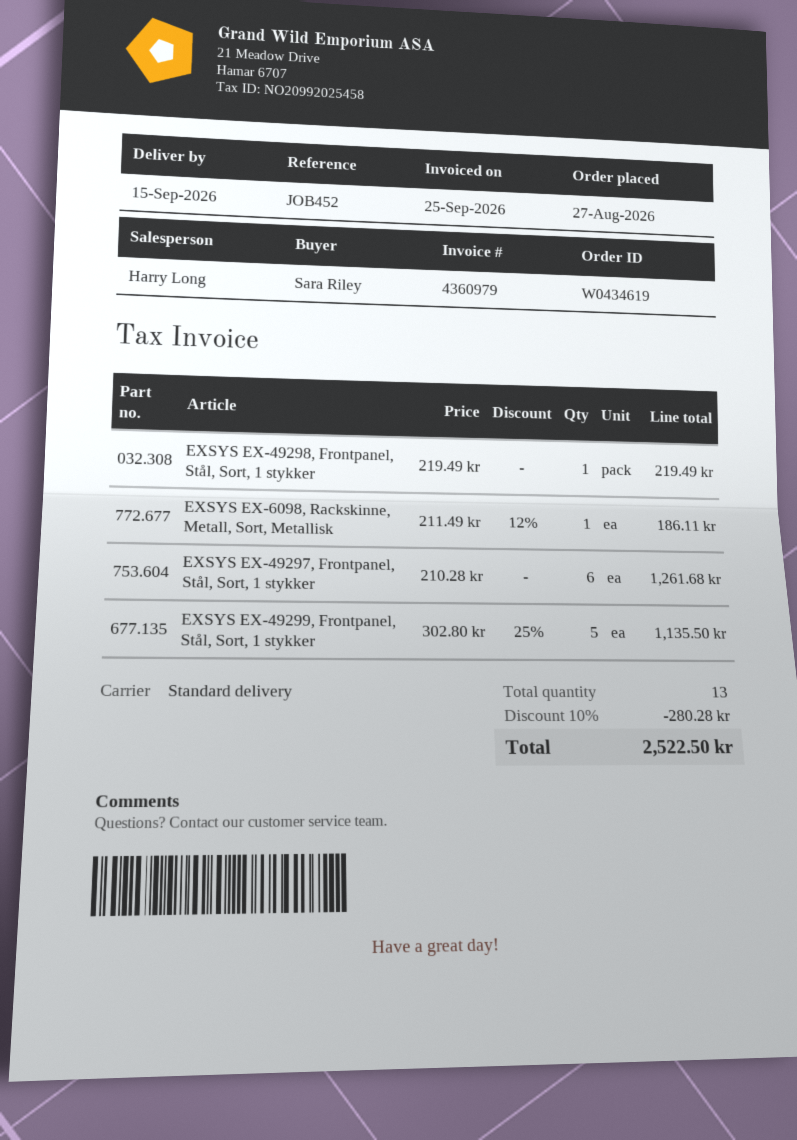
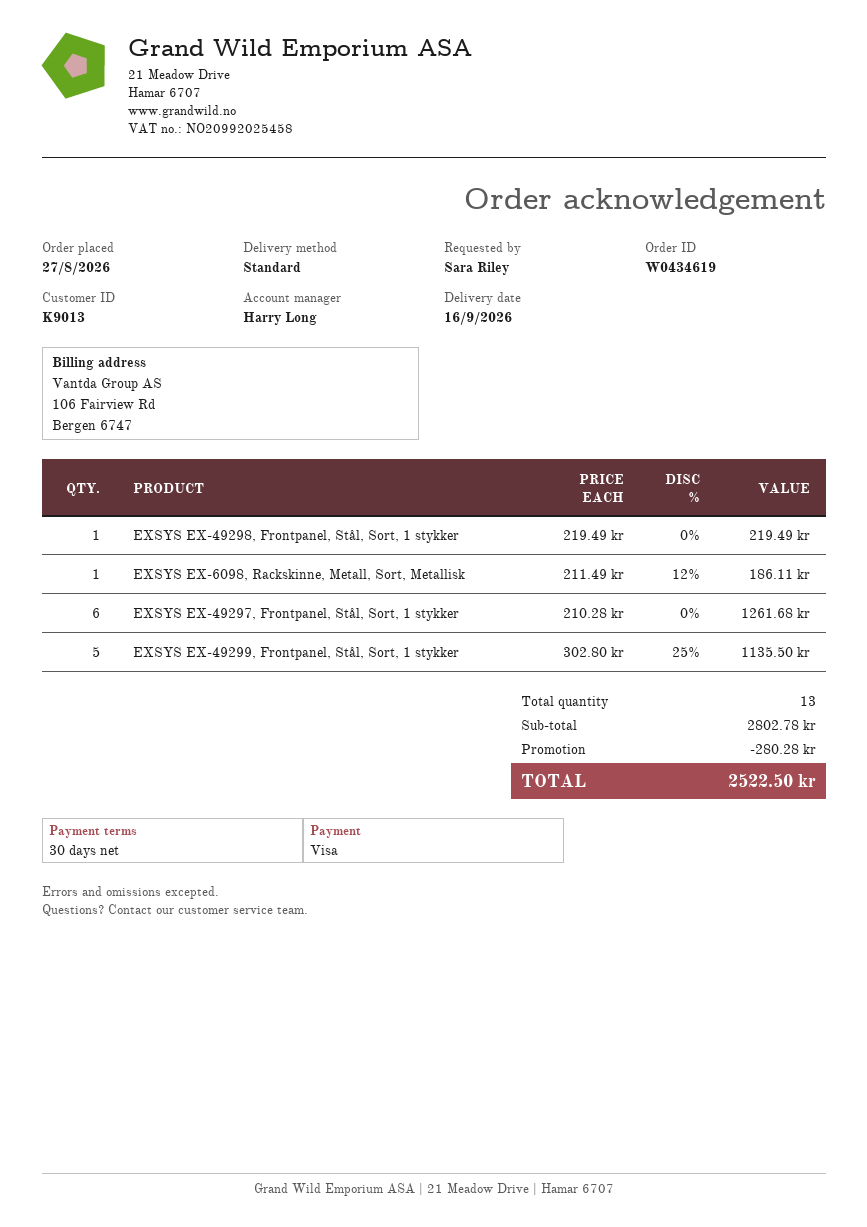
delivery date: 2026-09-15 -> 2026-09-16

